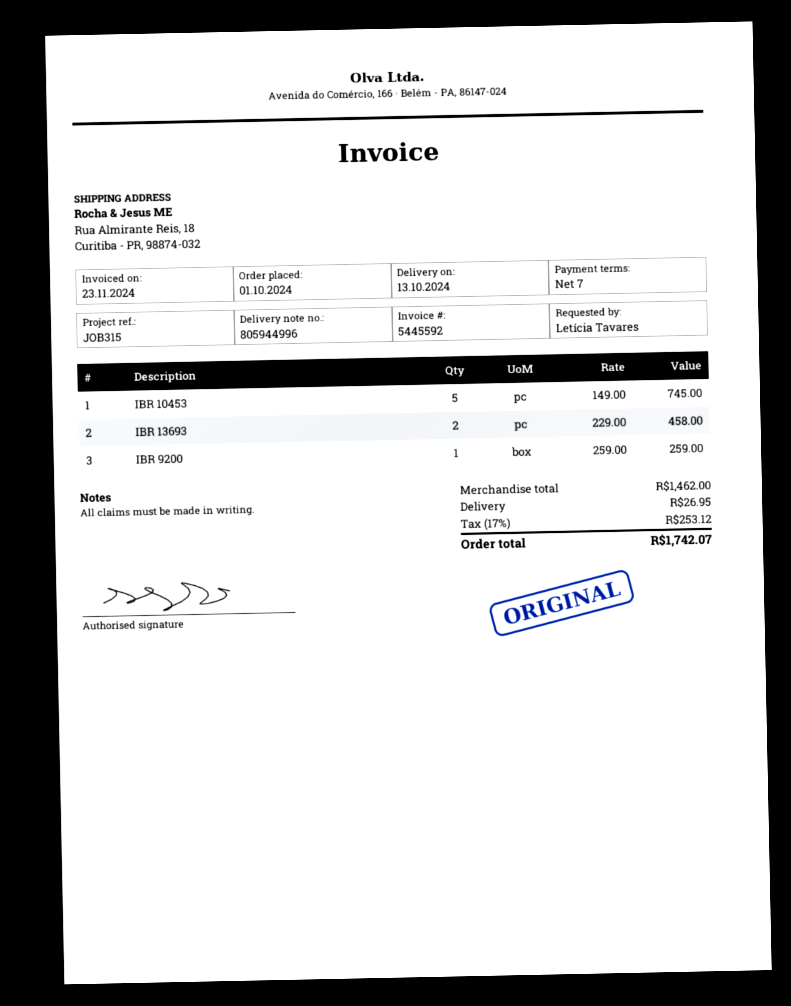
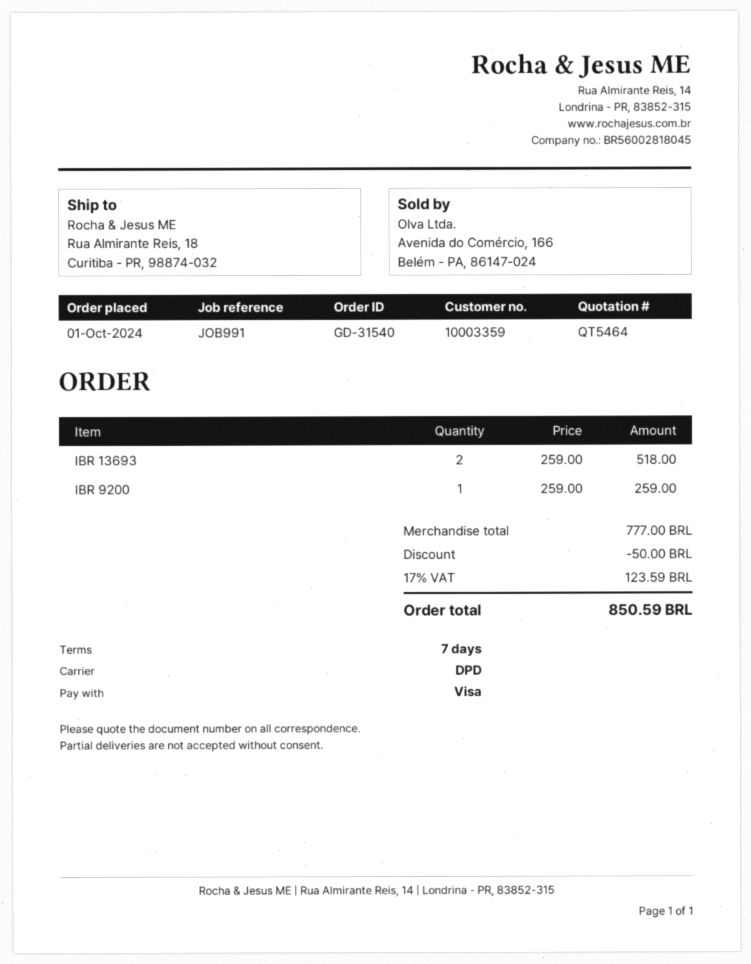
reference: JOB315 -> JOB991
IBR 10453: 5 x 149.00 = 745.00 -> none
IBR 13693: 2 x 229.00 = 458.00 -> 2 x 259.00 = 518.00
subtotal: 1462.00 -> 777.00
discount: none -> 50.00
shipping: 26.95 -> none
tax: 17% = 253.12 -> 17% = 123.59
total: 1742.07 -> 850.59

